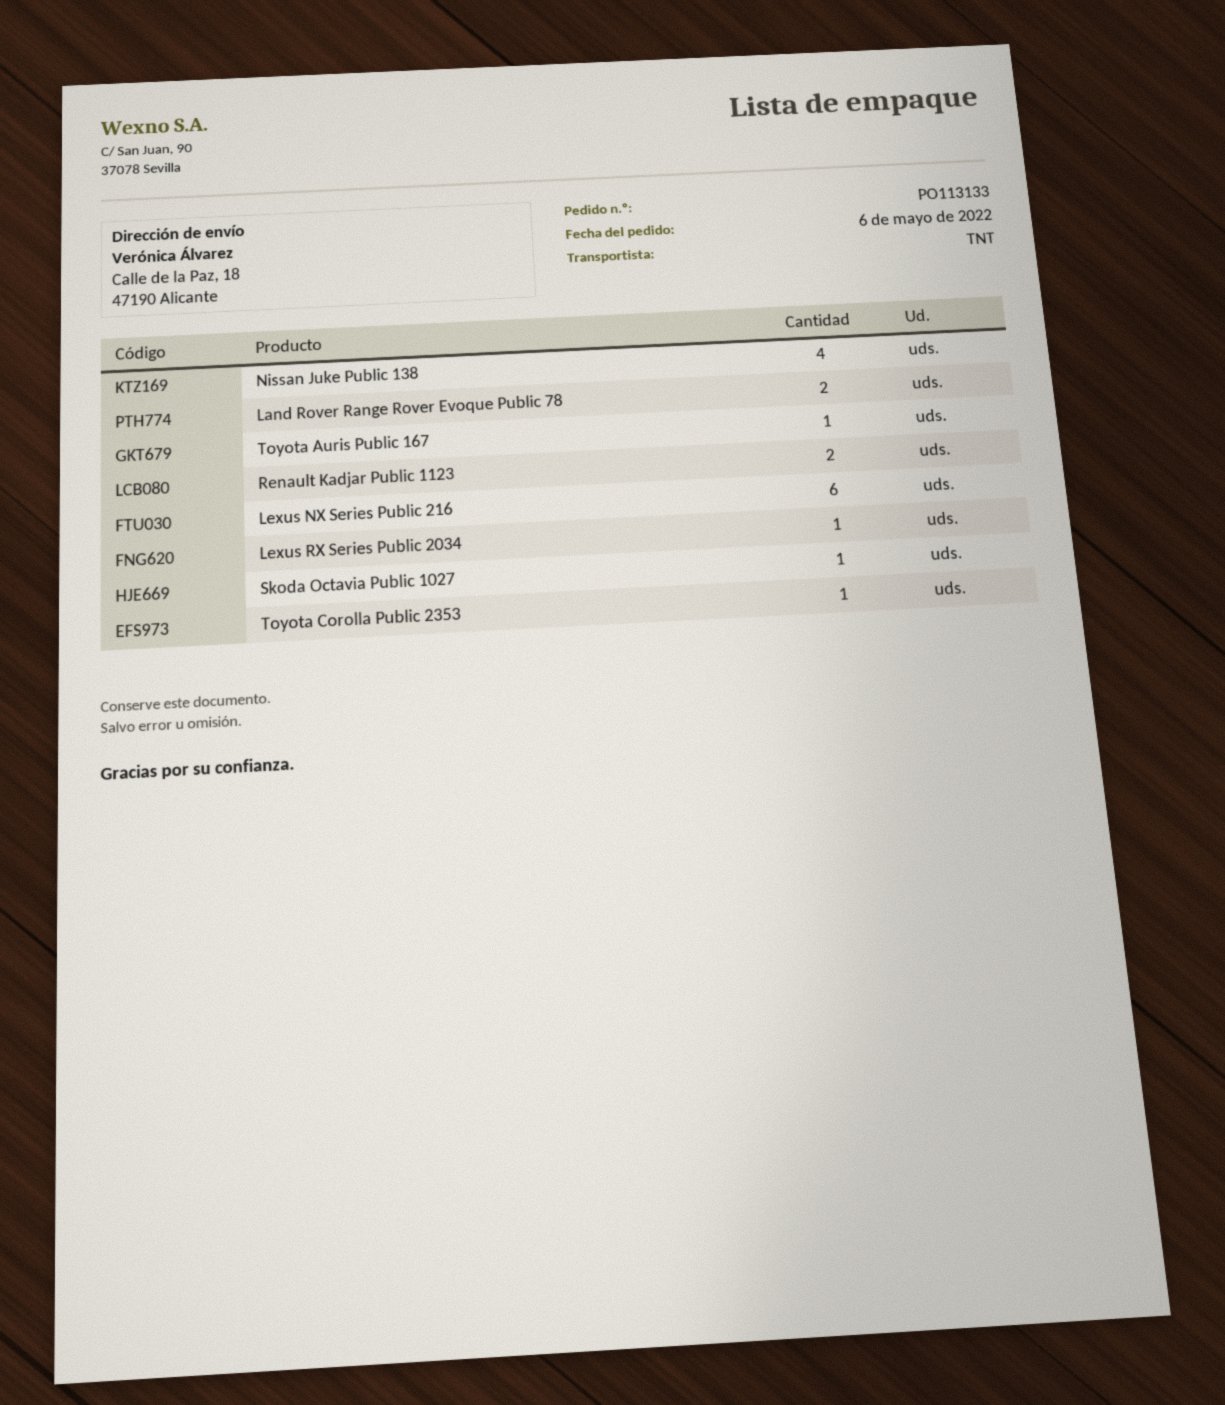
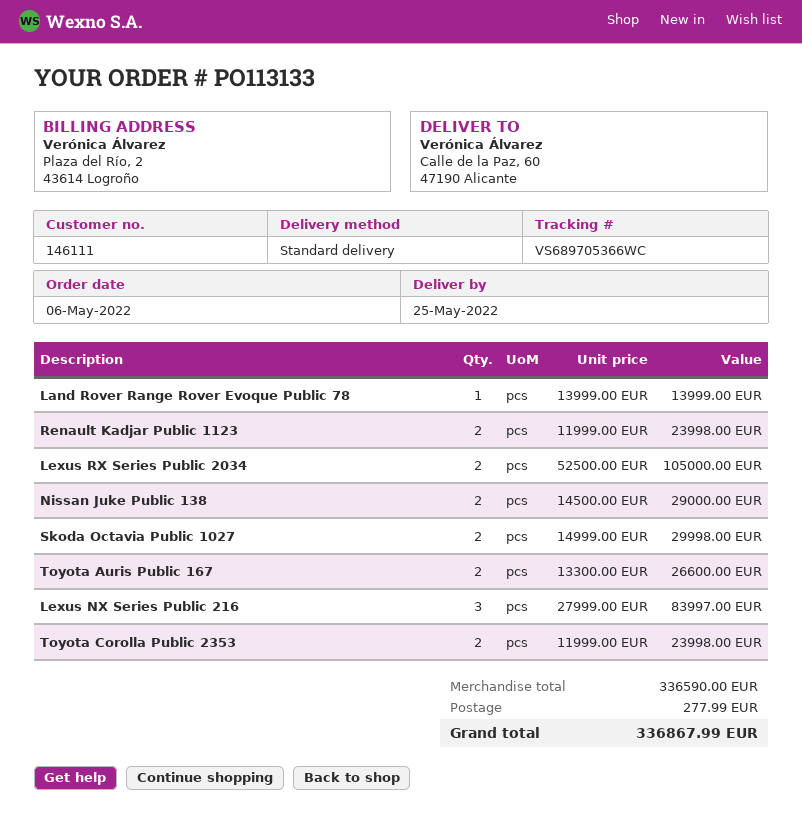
shipping method: TNT -> standard
ship to: Calle de la Paz, 18, 47190 Alicante -> Calle de la Paz, 60, 47190 Alicante
Nissan Juke Public 138: 4 -> 2
Land Rover Range Rover Evoque Public 78: 2 -> 1
Toyota Auris Public 167: 1 -> 2
Lexus NX Series Public 216: 6 -> 3
Lexus RX Series Public 2034: 1 -> 2
Skoda Octavia Public 1027: 1 -> 2
Toyota Corolla Public 2353: 1 -> 2

